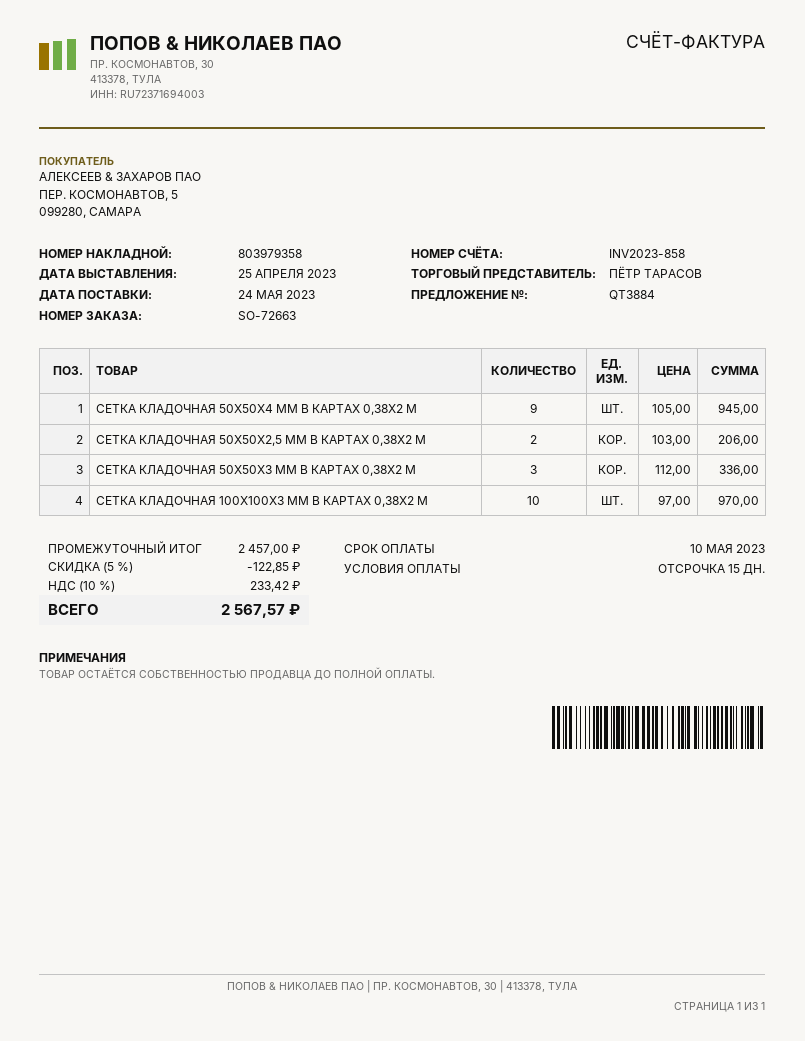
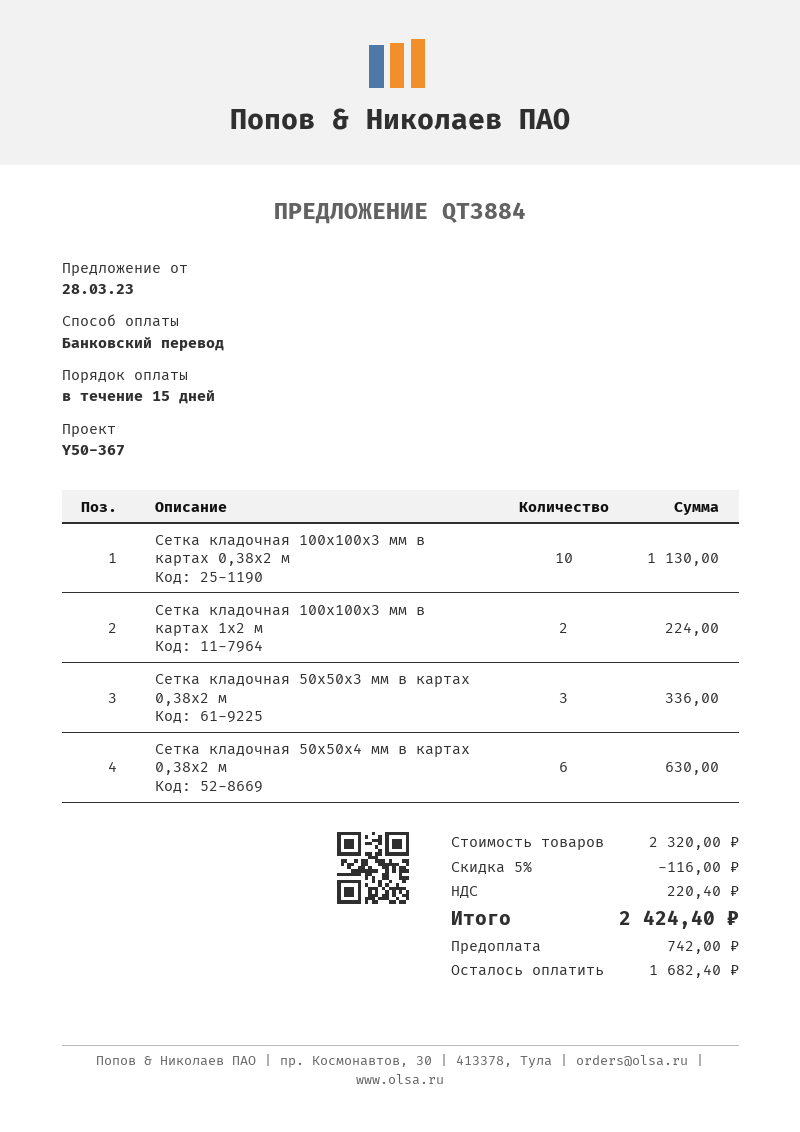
СЕТКА КЛАДОЧНАЯ 50Х50Х4 ММ В КАРТАХ 0,38Х2 М: 9 for 945.00 -> 6 for 630.00
СЕТКА КЛАДОЧНАЯ 50Х50Х2,5 ММ В КАРТАХ 0,38Х2 М: 2 for 206.00 -> none
СЕТКА КЛАДОЧНАЯ 100Х100Х3 ММ В КАРТАХ 0,38Х2 М: 10 for 970.00 -> 10 for 1130.00
Сетка кладочная 100х100х3 мм в картах 1х2 м: none -> 2 for 224.00
subtotal: 2457.00 -> 2320.00
discount: 5% = 122.85 -> 5% = 116.00
tax: 233.42 -> 220.40
total: 2567.57 -> 2424.40

